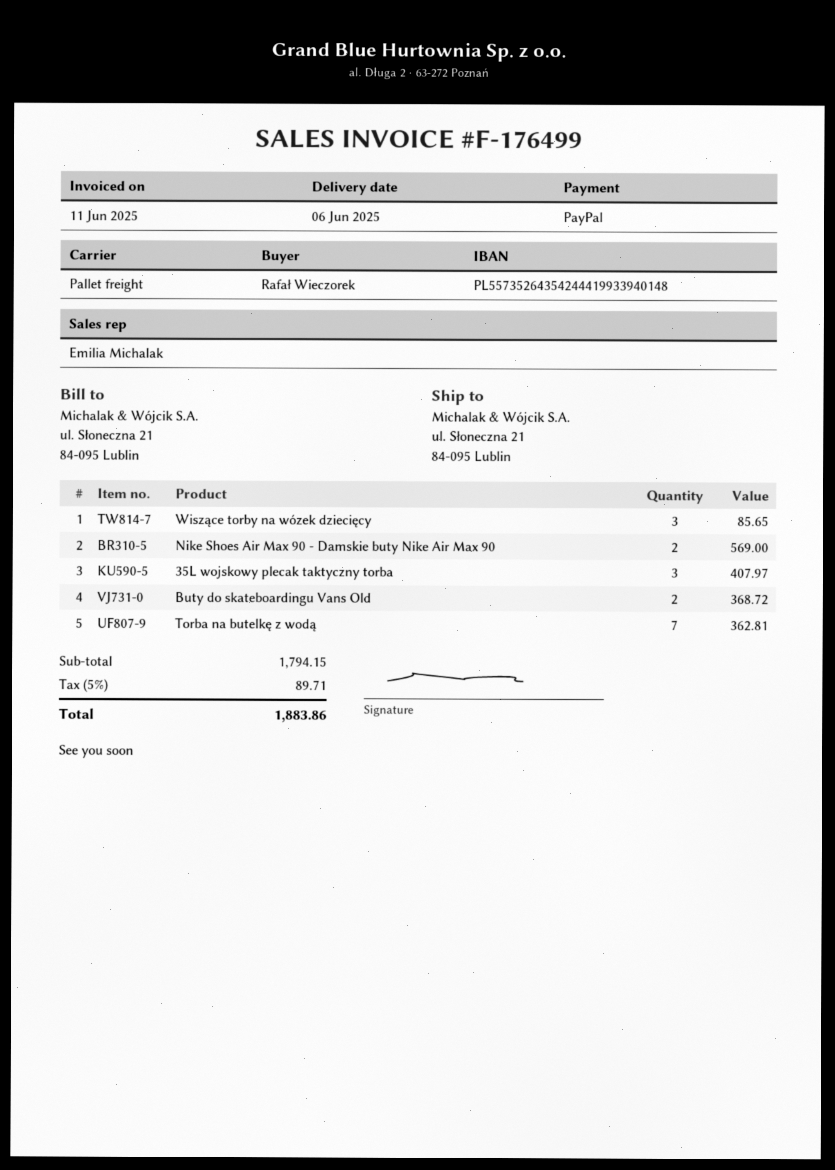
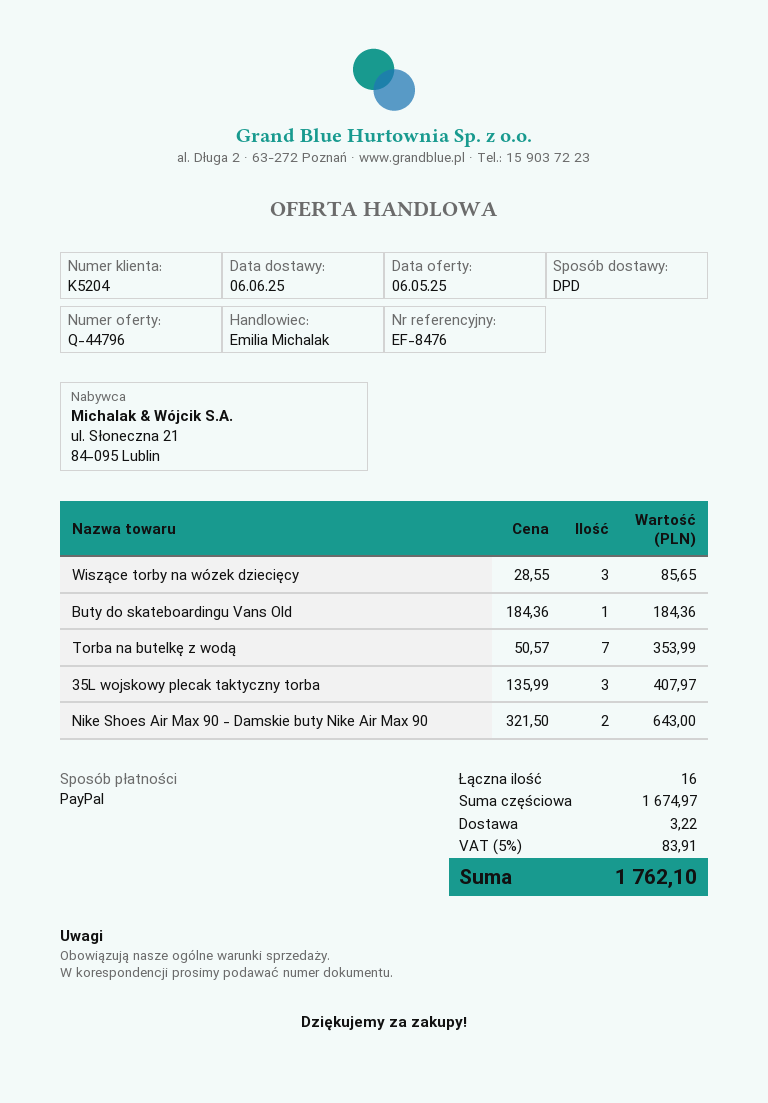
shipping method: pallet freight -> DPD
Nike Shoes Air Max 90 - Damskie buty Nike Air Max 90: 2 for 569.00 -> 2 for 643.00
Buty do skateboardingu Vans Old: 2 for 368.72 -> 1 for 184.36
Torba na butelkę z wodą: 7 for 362.81 -> 7 for 353.99
subtotal: 1794.15 -> 1674.97
shipping: none -> 3.22
tax: 5% = 89.71 -> 5% = 83.91
total: 1883.86 -> 1762.10

